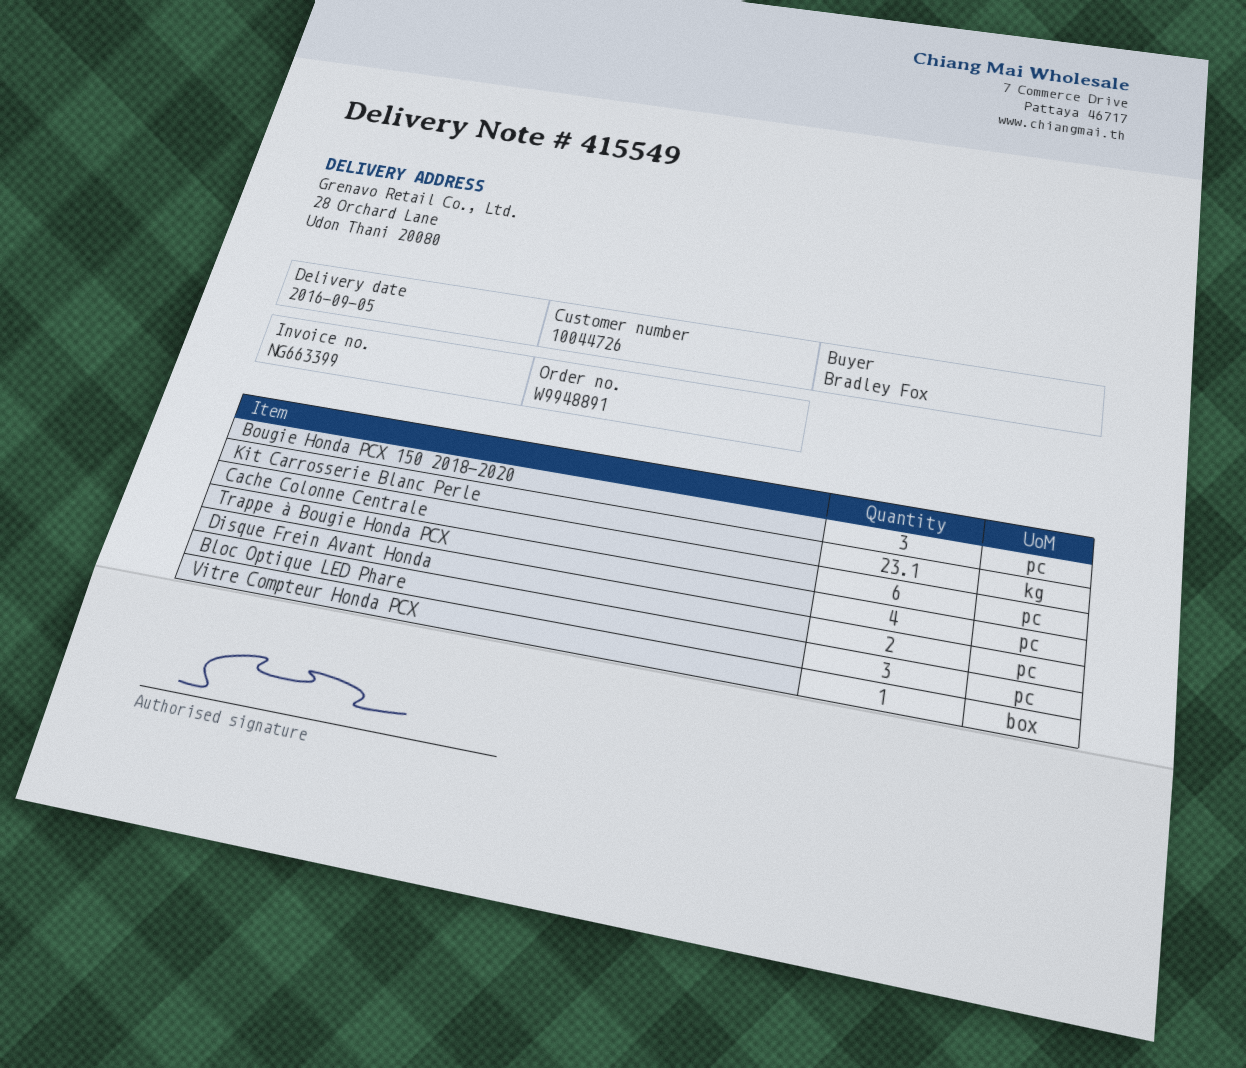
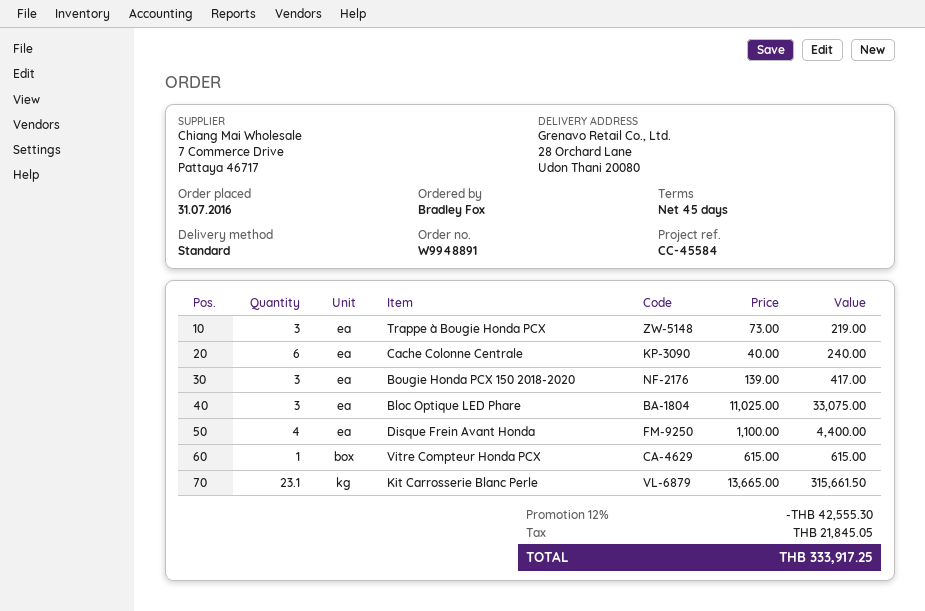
Trappe à Bougie Honda PCX: 4 -> 3
Disque Frein Avant Honda: 2 -> 4

